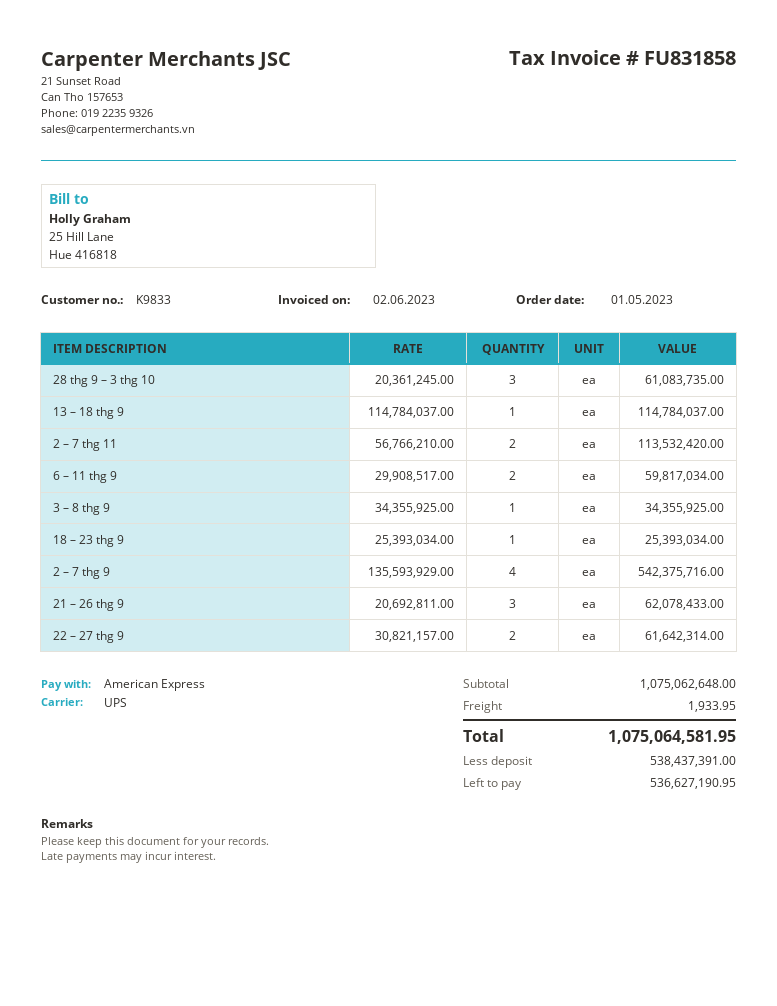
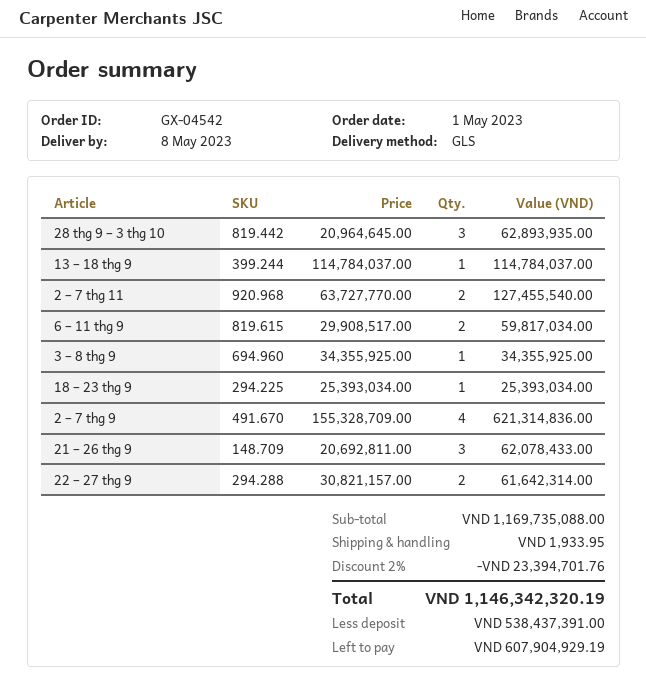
shipping method: UPS -> GLS
28 thg 9 – 3 thg 10: 3 x 20361245.00 = 61083735.00 -> 3 x 20964645.00 = 62893935.00
2 – 7 thg 11: 2 x 56766210.00 = 113532420.00 -> 2 x 63727770.00 = 127455540.00
2 – 7 thg 9: 4 x 135593929.00 = 542375716.00 -> 4 x 155328709.00 = 621314836.00
subtotal: 1075062648.00 -> 1169735088.00
discount: none -> 2% = 23394701.76
total: 1075064581.95 -> 1146342320.19
balance: 536627190.95 -> 607904929.19

